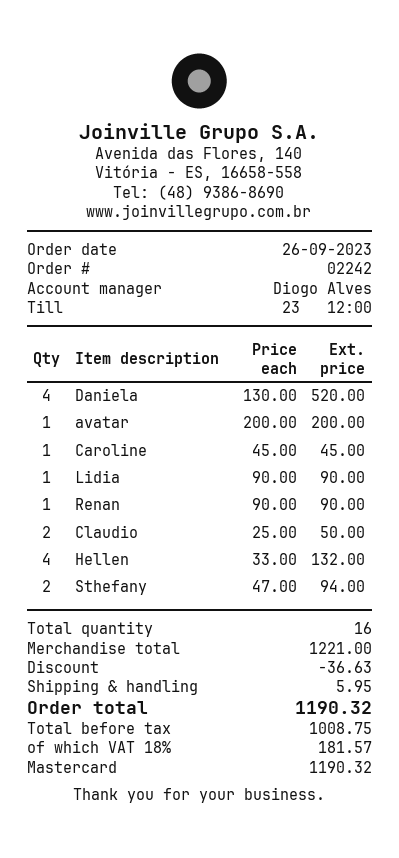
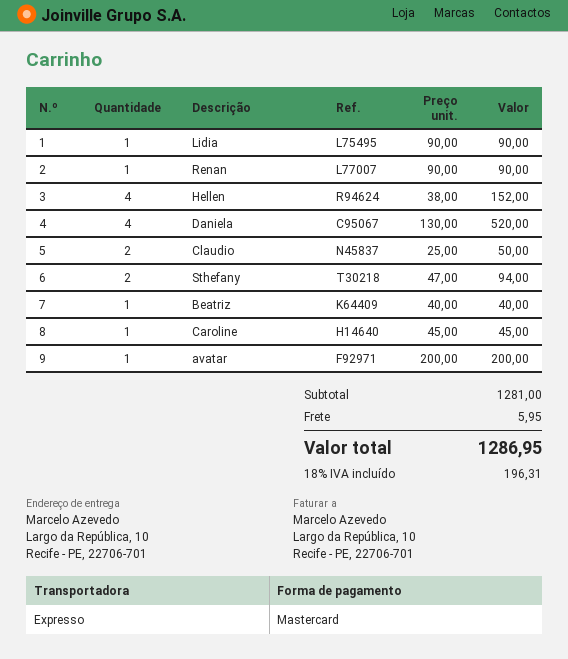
Hellen: 4 x 33.00 = 132.00 -> 4 x 38.00 = 152.00
Beatriz: none -> 1 x 40.00 = 40.00
subtotal: 1221.00 -> 1281.00
discount: 36.63 -> none
tax: 18% = 181.57 -> 18% = 196.31
total: 1190.32 -> 1286.95

